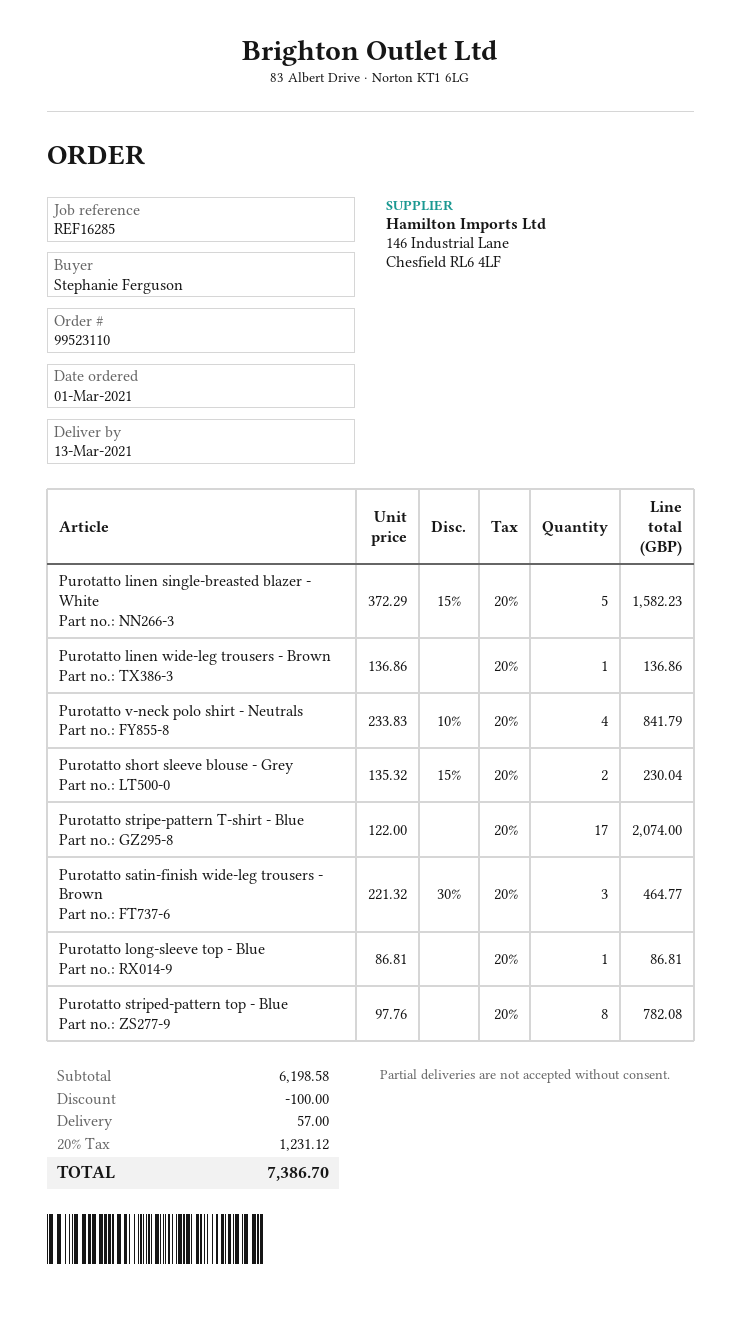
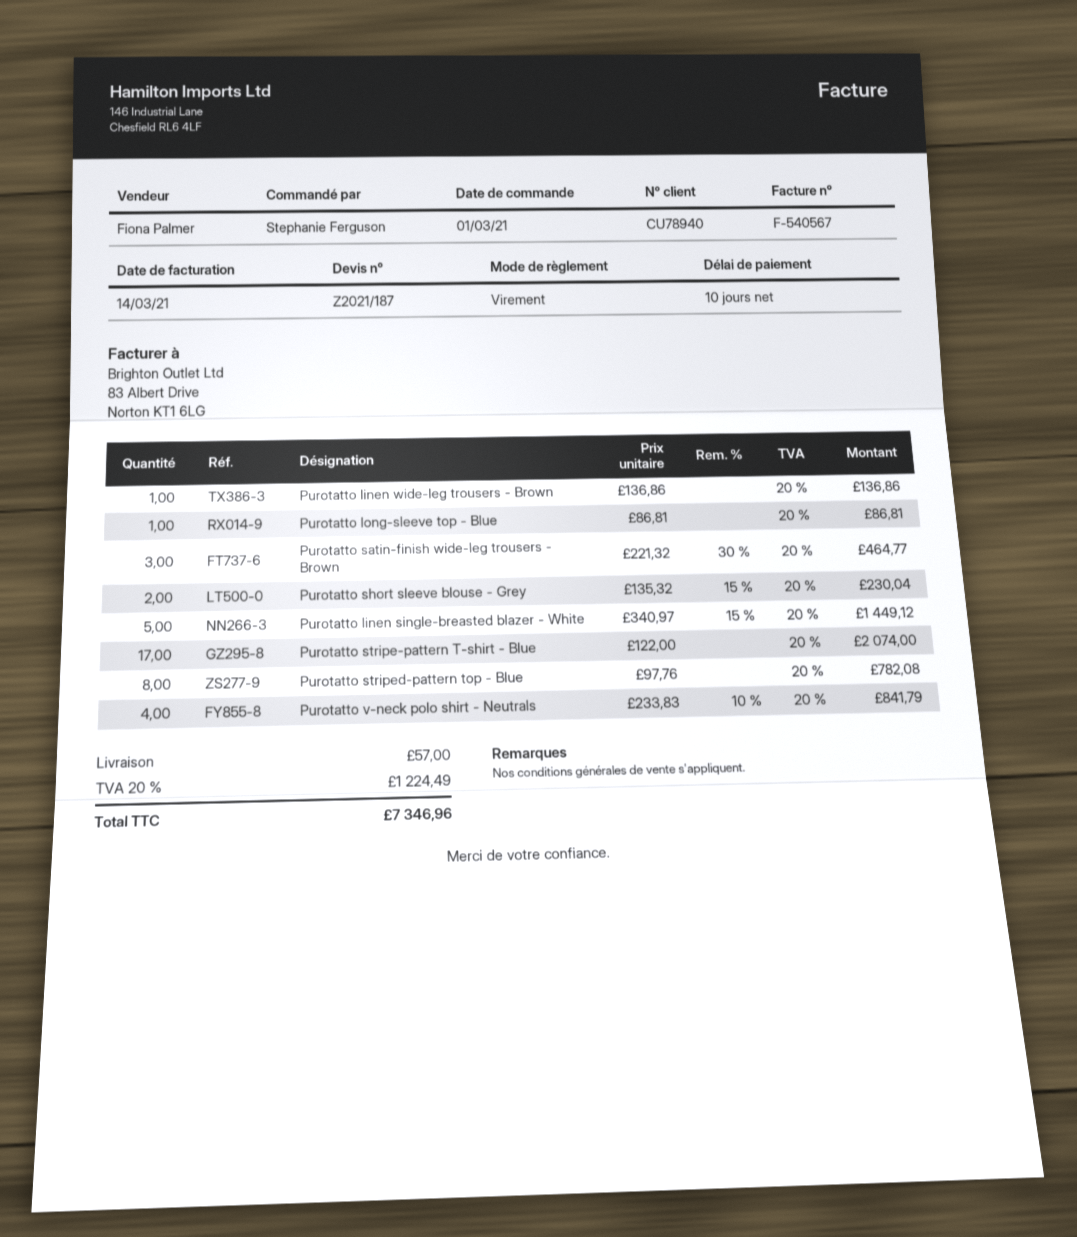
Purotatto linen single-breasted blazer - White: 5 x 372.29 - 15% = 1582.23 -> 5 x 340.97 - 15% = 1449.12
discount: 100.00 -> none
tax: 20% = 1231.12 -> 20% = 1224.49
total: 7386.70 -> 7346.96

